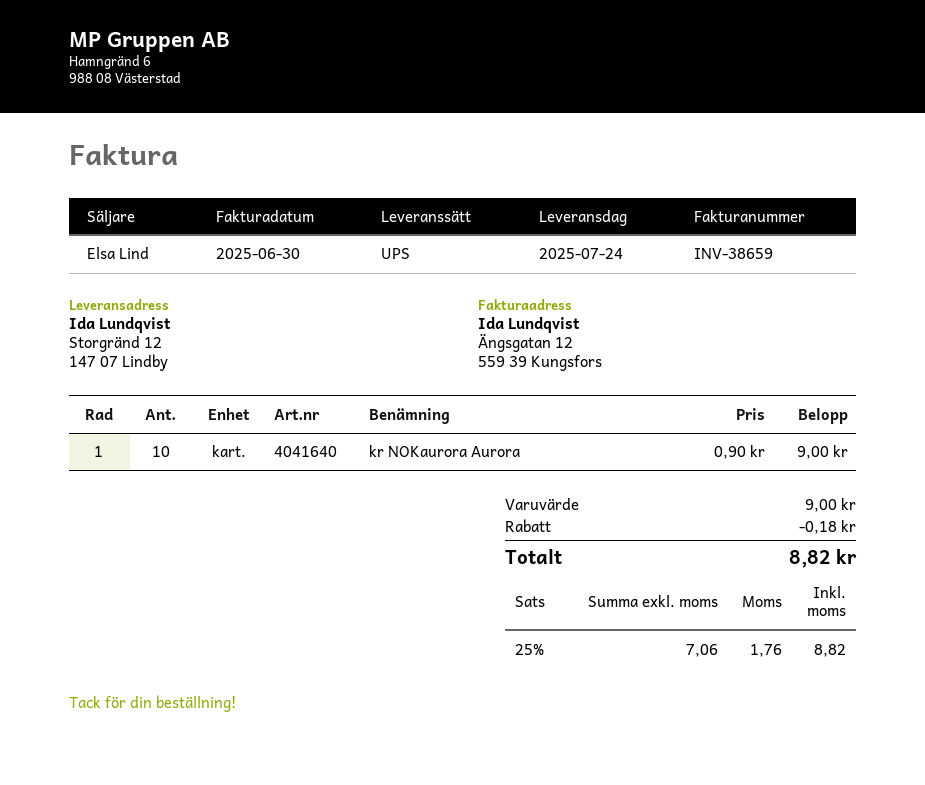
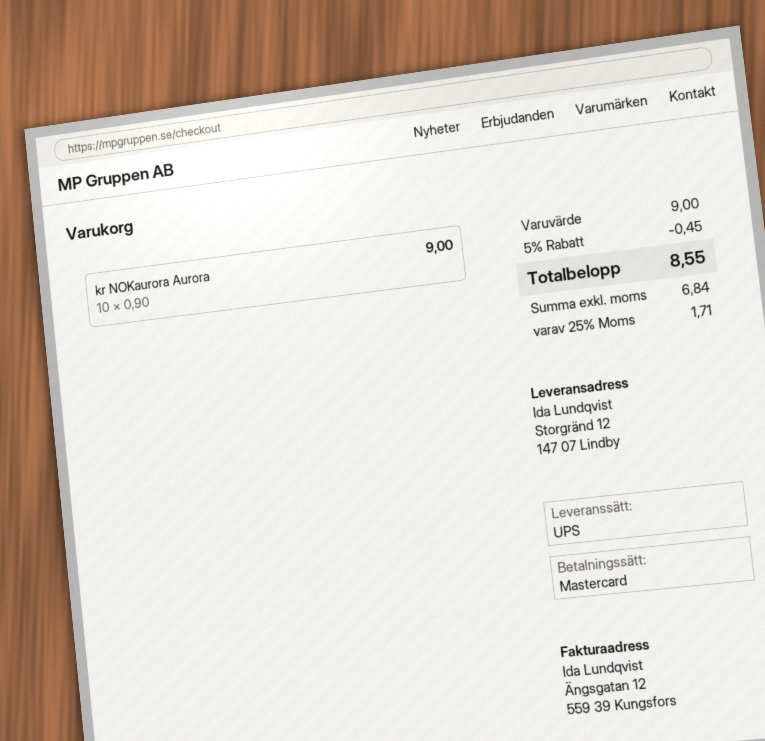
discount: 0.18 -> 0.45
net: 7.06 -> 6.84
tax: 25% = 1.76 -> 25% = 1.71
total: 8.82 -> 8.55

